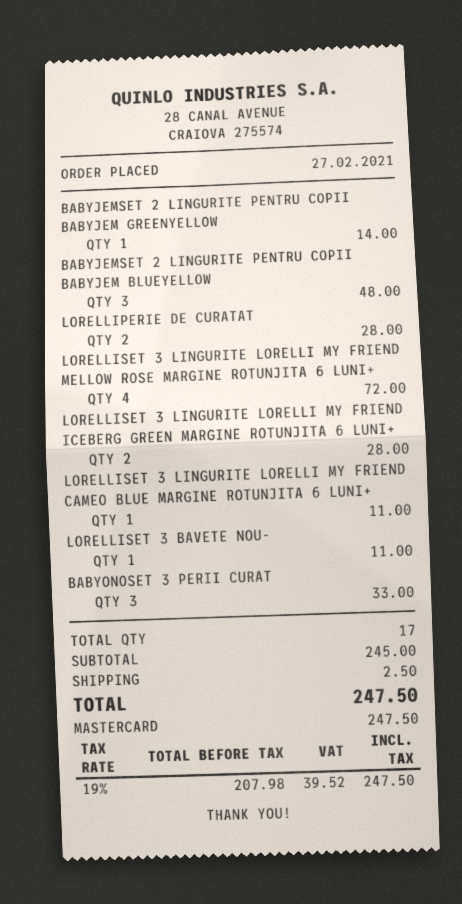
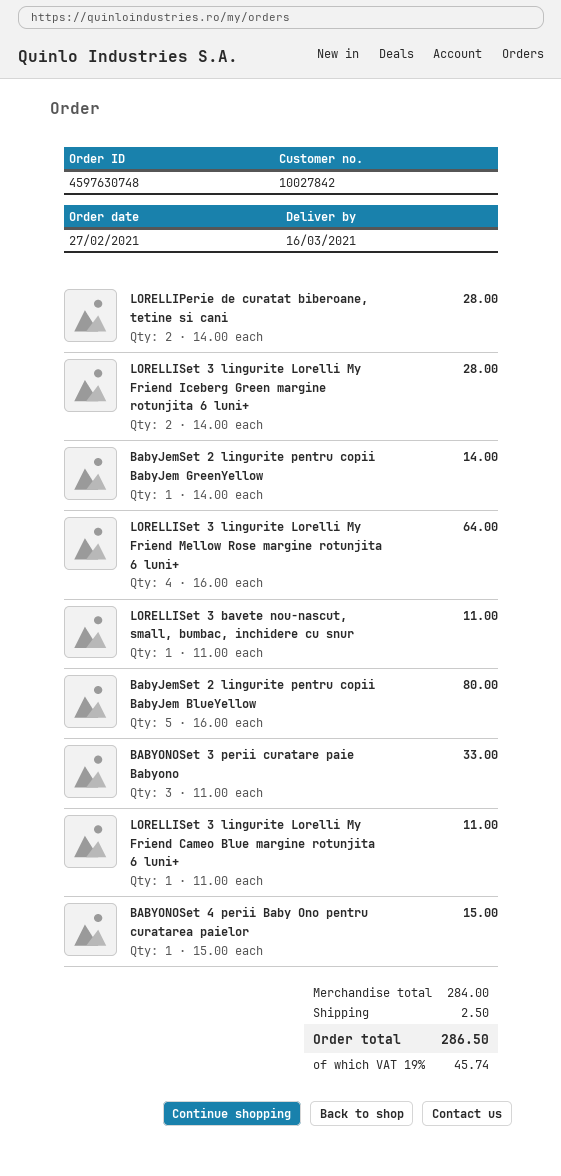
BABYJEMSET 2 LINGURITE PENTRU COPII BABYJEM BLUEYELLOW: 3 for 48.00 -> 5 for 80.00
LORELLISET 3 LINGURITE LORELLI MY FRIEND MELLOW ROSE MARGINE ROTUNJITA 6 LUNI+: 4 for 72.00 -> 4 for 64.00
BABYONOSet 4 perii Baby Ono pentru curatarea paielor: none -> 1 for 15.00
subtotal: 245.00 -> 284.00
tax: 19% = 39.52 -> 19% = 45.74
total: 247.50 -> 286.50

